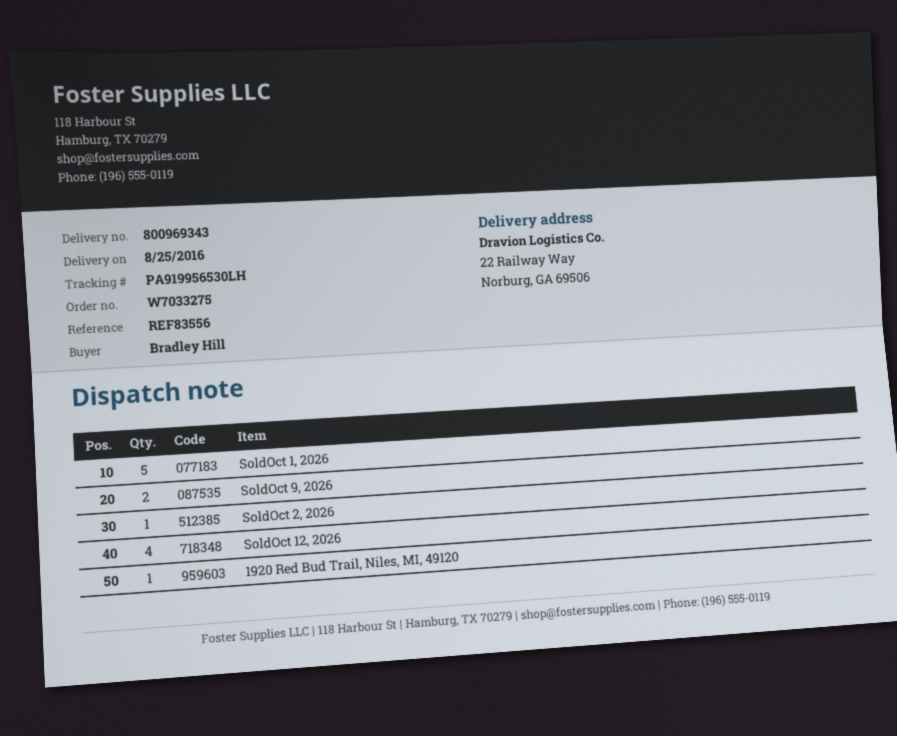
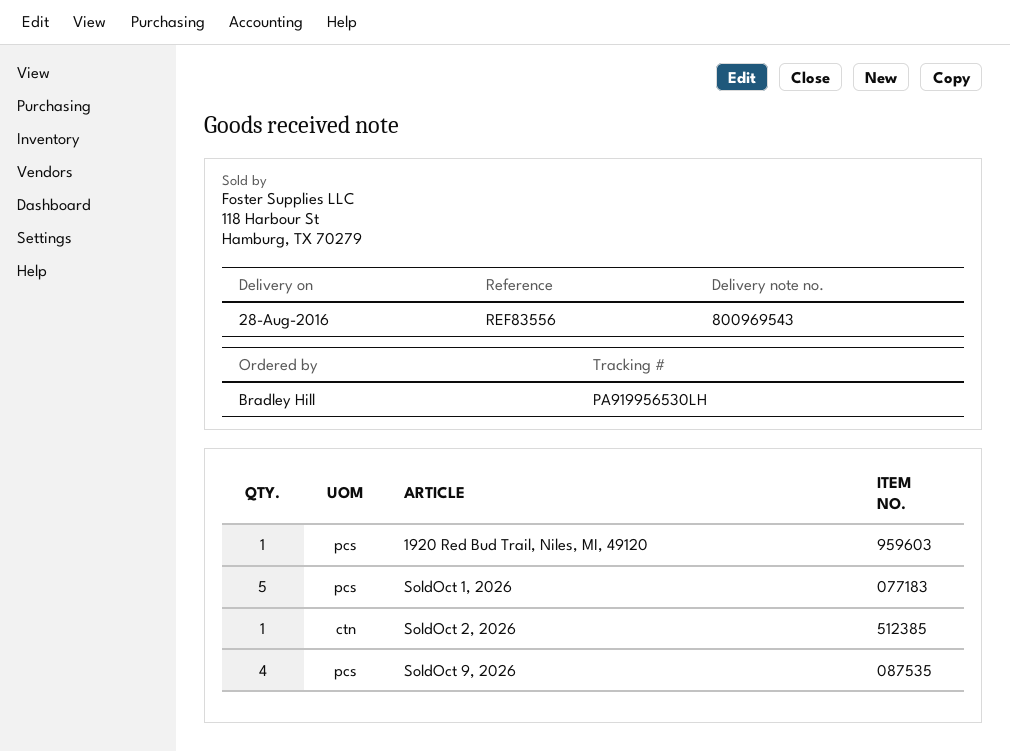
delivery note number: 800969343 -> 800969543
delivery date: 2016-08-25 -> 2016-08-28
SoldOct 9, 2026: 2 -> 4
SoldOct 12, 2026: 4 -> none

